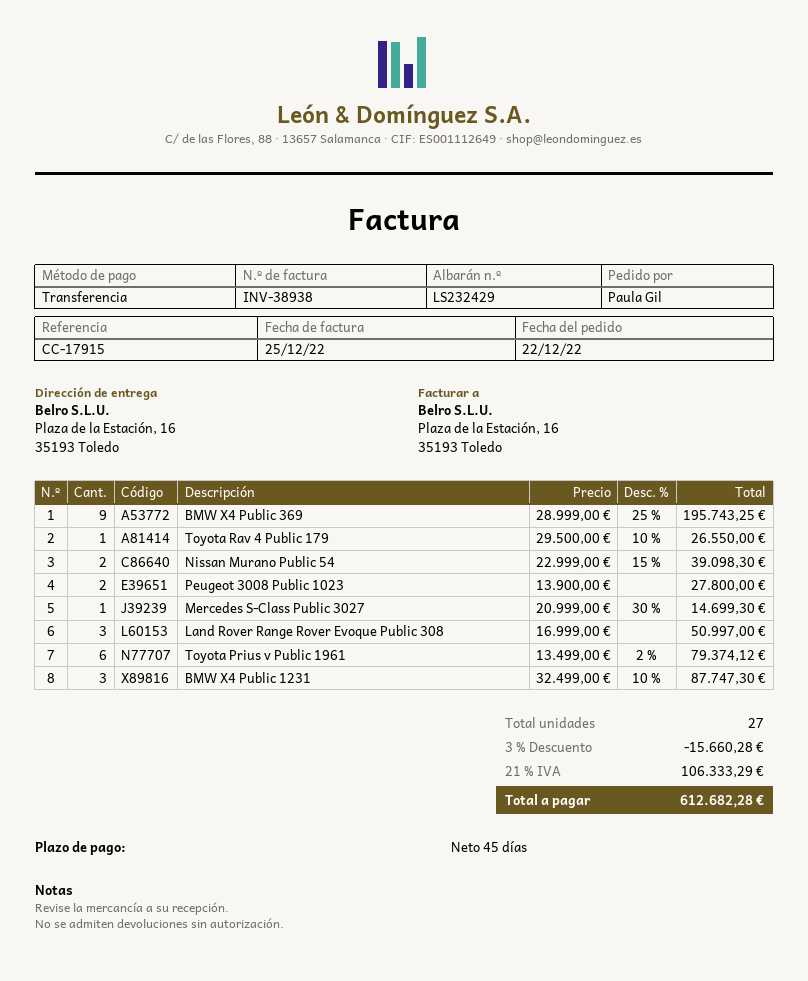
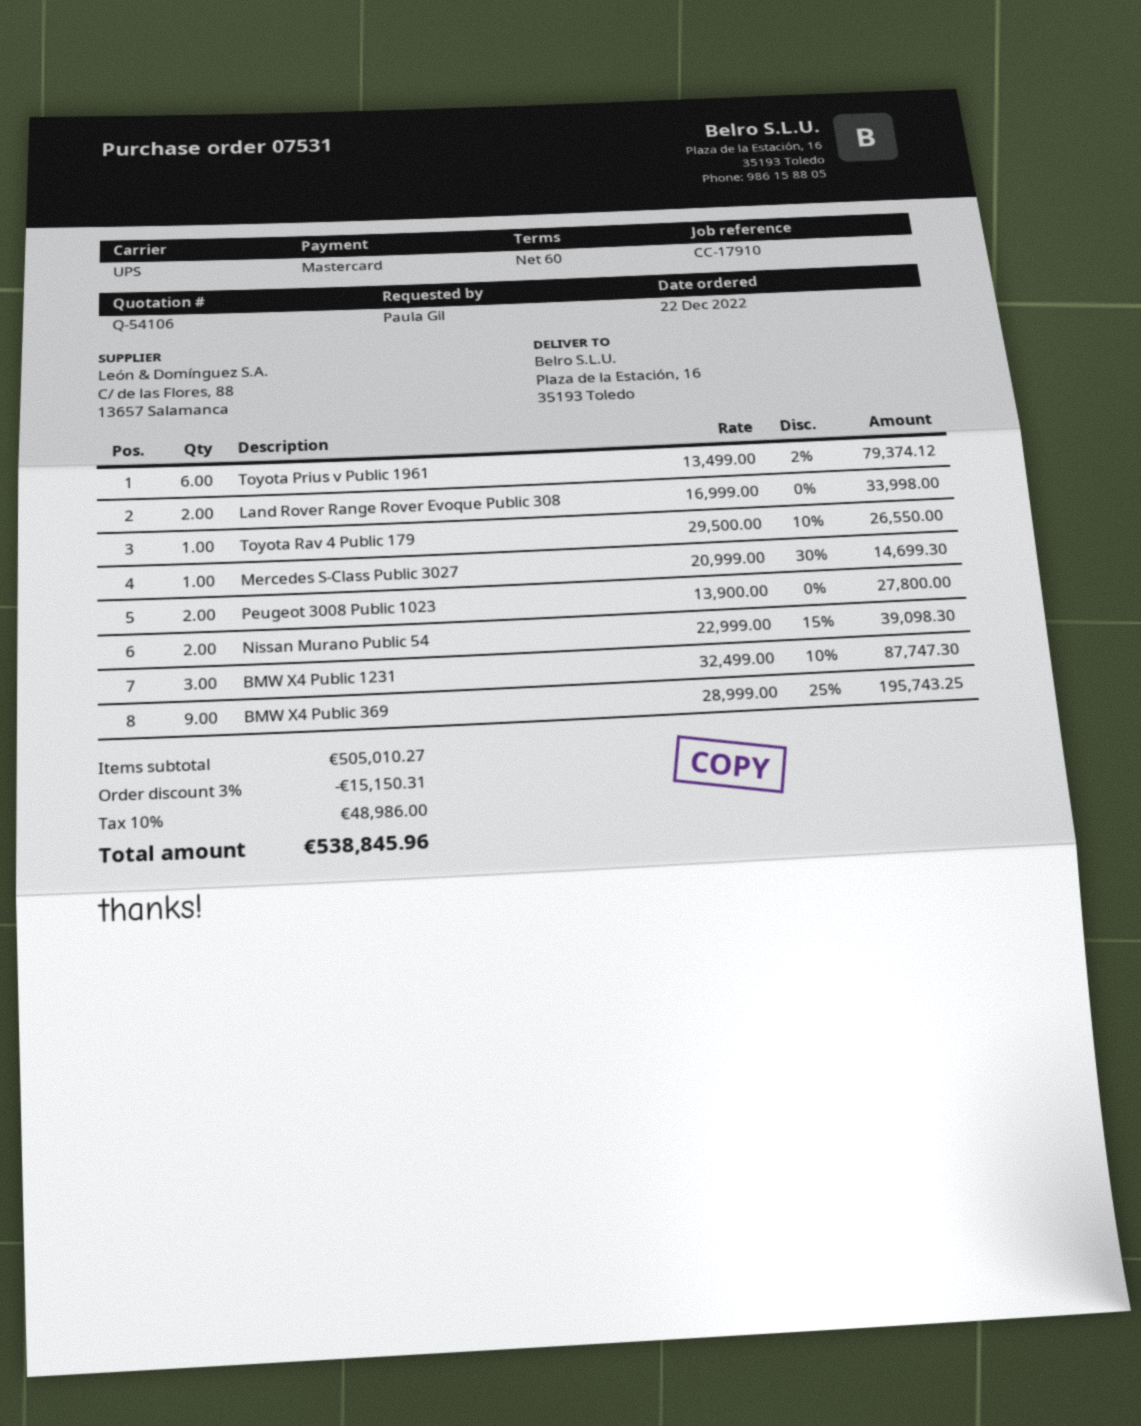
payment terms: 45 days -> 60 days
reference: CC-17915 -> CC-17910
payment method: bank transfer -> Mastercard
Land Rover Range Rover Evoque Public 308: 3 x 16999.00 = 50997.00 -> 2 x 16999.00 = 33998.00
discount: 3% = 15660.28 -> 3% = 15150.31
tax: 21% = 106333.29 -> 10% = 48986.00
total: 612682.28 -> 538845.96

